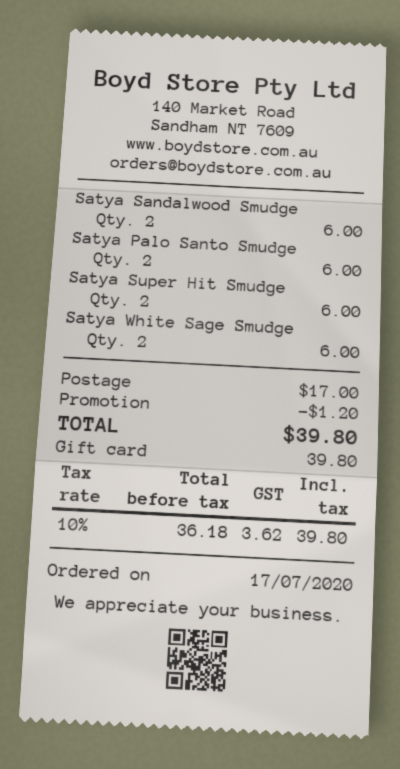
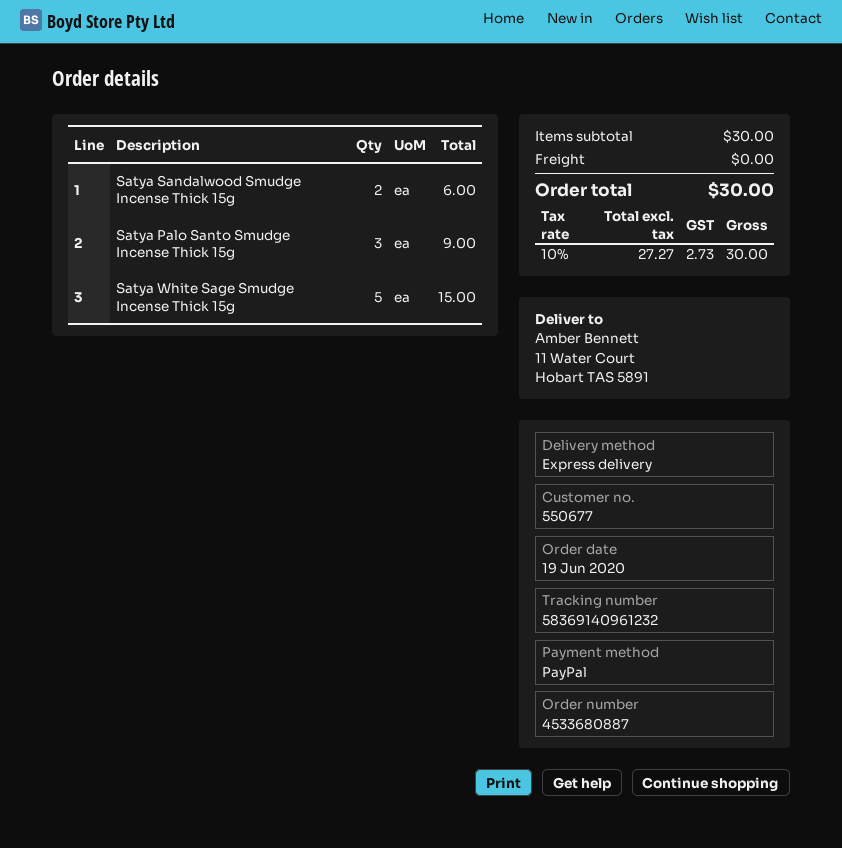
order date: 2020-07-17 -> 2020-06-19
payment method: gift card -> PayPal
Satya Palo Santo Smudge: 2 for 6.00 -> 3 for 9.00
Satya Super Hit Smudge: 2 for 6.00 -> none
Satya White Sage Smudge: 2 for 6.00 -> 5 for 15.00
discount: 1.20 -> none
shipping: 17.00 -> 0.00
net: 36.18 -> 27.27
tax: 10% = 3.62 -> 10% = 2.73
total: 39.80 -> 30.00

